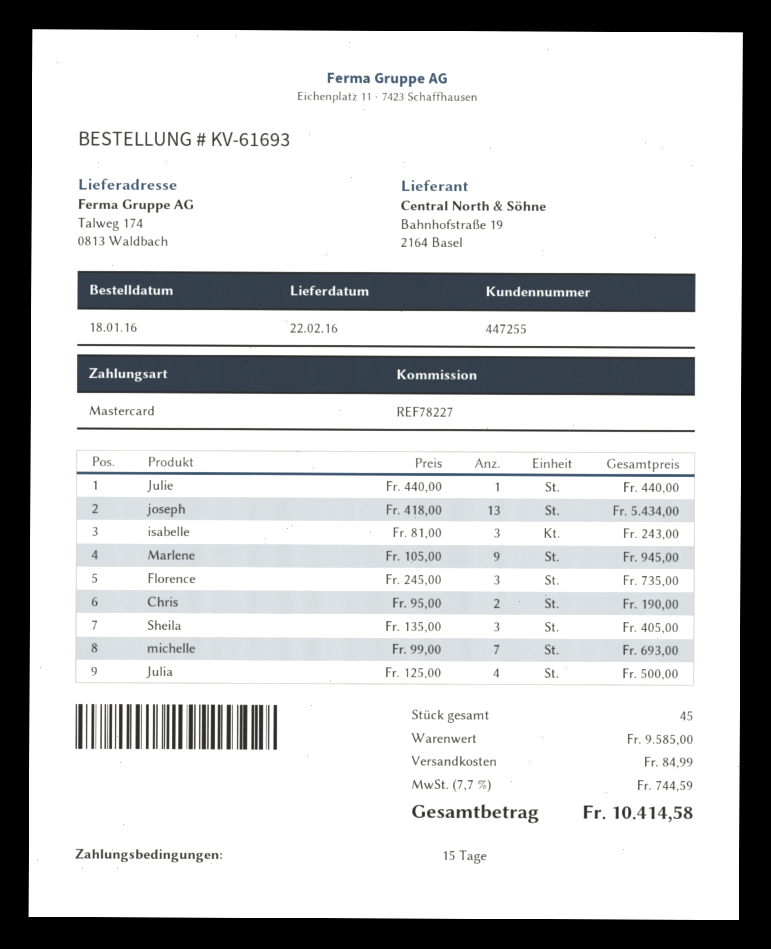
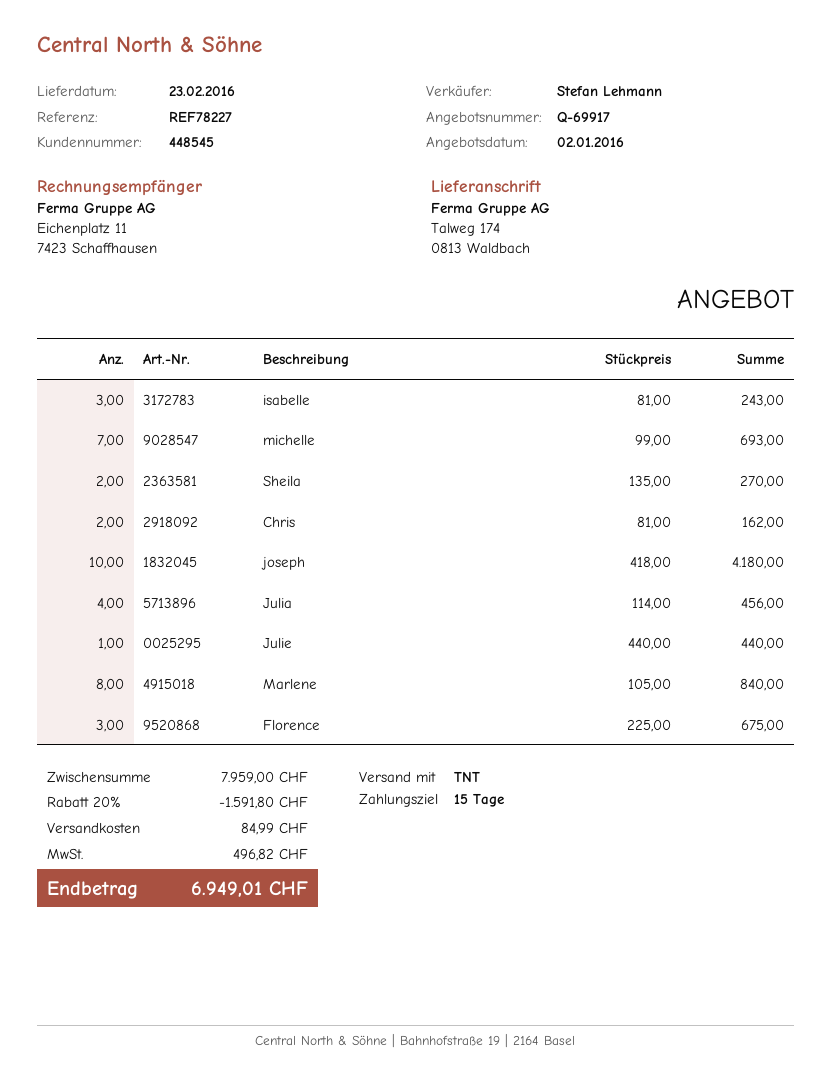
delivery date: 2016-02-22 -> 2016-02-23
customer number: 447255 -> 448545
joseph: 13 x 418.00 = 5434.00 -> 10 x 418.00 = 4180.00
Marlene: 9 x 105.00 = 945.00 -> 8 x 105.00 = 840.00
Florence: 3 x 245.00 = 735.00 -> 3 x 225.00 = 675.00
Chris: 2 x 95.00 = 190.00 -> 2 x 81.00 = 162.00
Sheila: 3 x 135.00 = 405.00 -> 2 x 135.00 = 270.00
Julia: 4 x 125.00 = 500.00 -> 4 x 114.00 = 456.00
subtotal: 9585.00 -> 7959.00
discount: none -> 20% = 1591.80
tax: 744.59 -> 496.82
total: 10414.58 -> 6949.01

